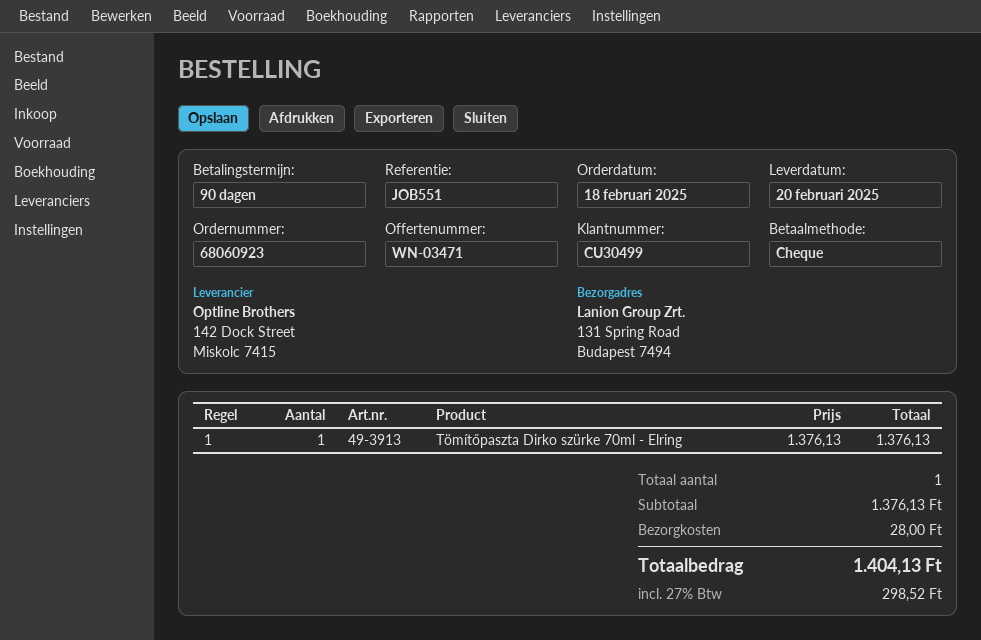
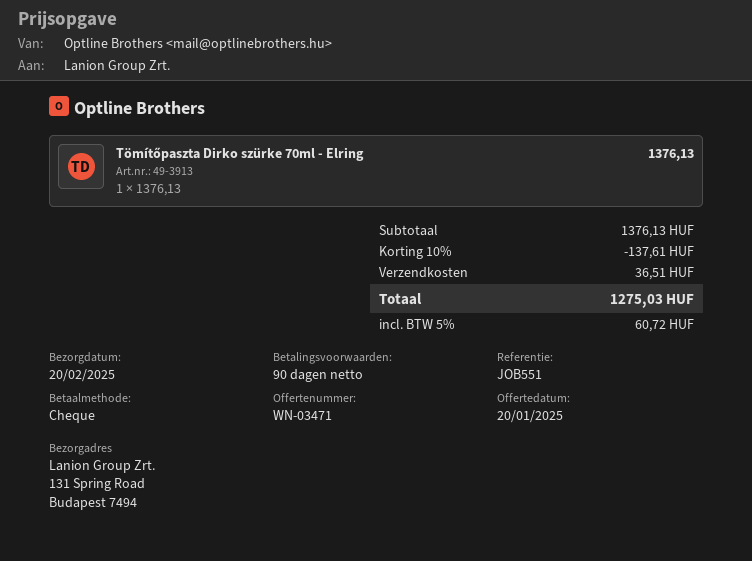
discount: none -> 10% = 137.61
shipping: 28.00 -> 36.51
tax: 27% = 298.52 -> 5% = 60.72
total: 1404.13 -> 1275.03

